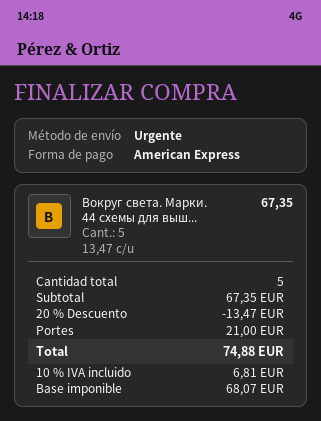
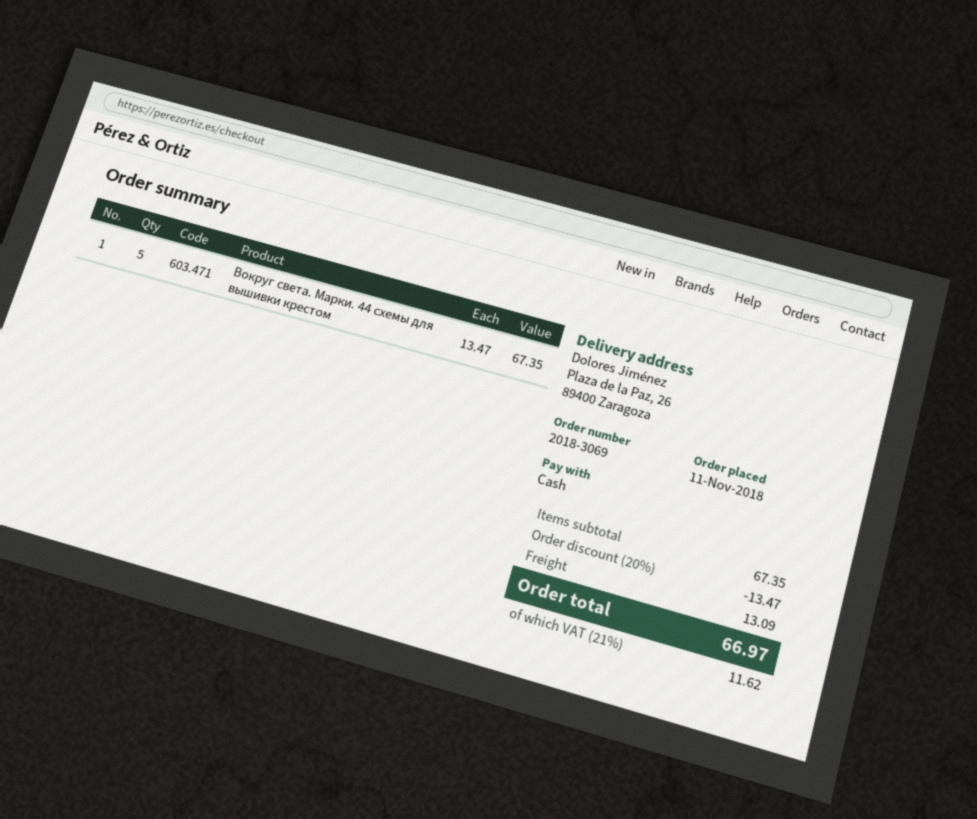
payment method: American Express -> cash
shipping: 21.00 -> 13.09
tax: 10% = 6.81 -> 21% = 11.62
total: 74.88 -> 66.97

